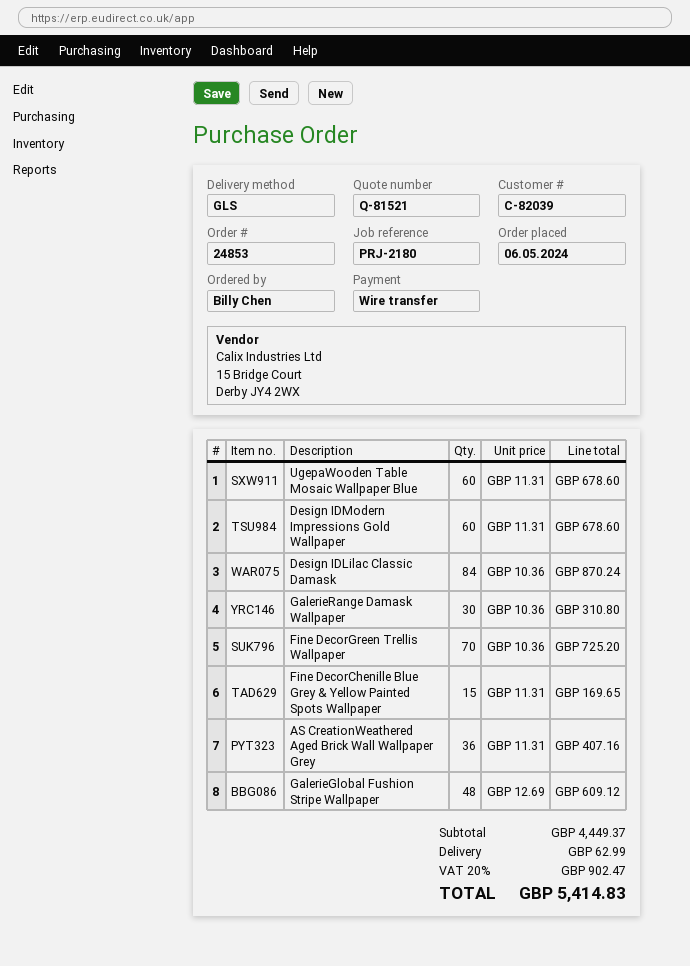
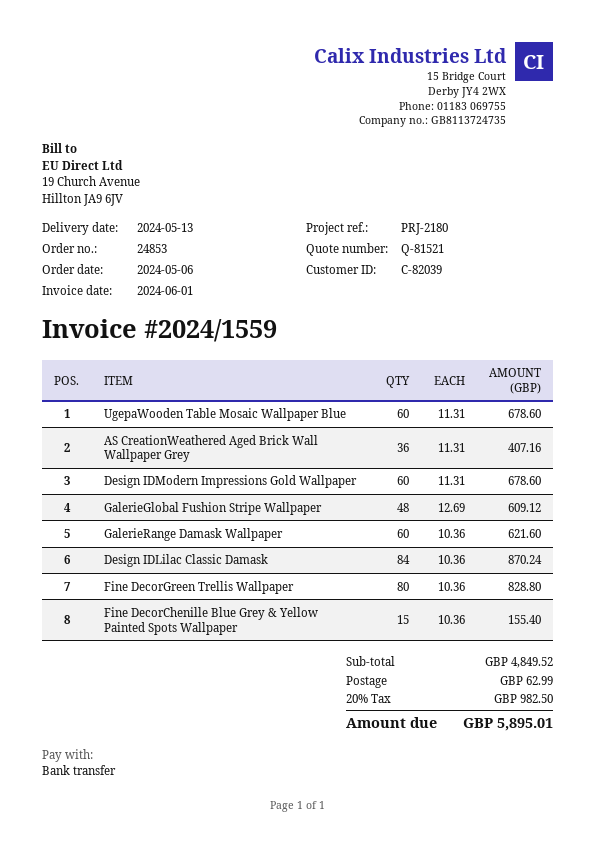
GalerieRange Damask Wallpaper: 30 x 10.36 = 310.80 -> 60 x 10.36 = 621.60
Fine DecorGreen Trellis Wallpaper: 70 x 10.36 = 725.20 -> 80 x 10.36 = 828.80
Fine DecorChenille Blue Grey & Yellow Painted Spots Wallpaper: 15 x 11.31 = 169.65 -> 15 x 10.36 = 155.40
subtotal: 4449.37 -> 4849.52
tax: 20% = 902.47 -> 20% = 982.50
total: 5414.83 -> 5895.01

